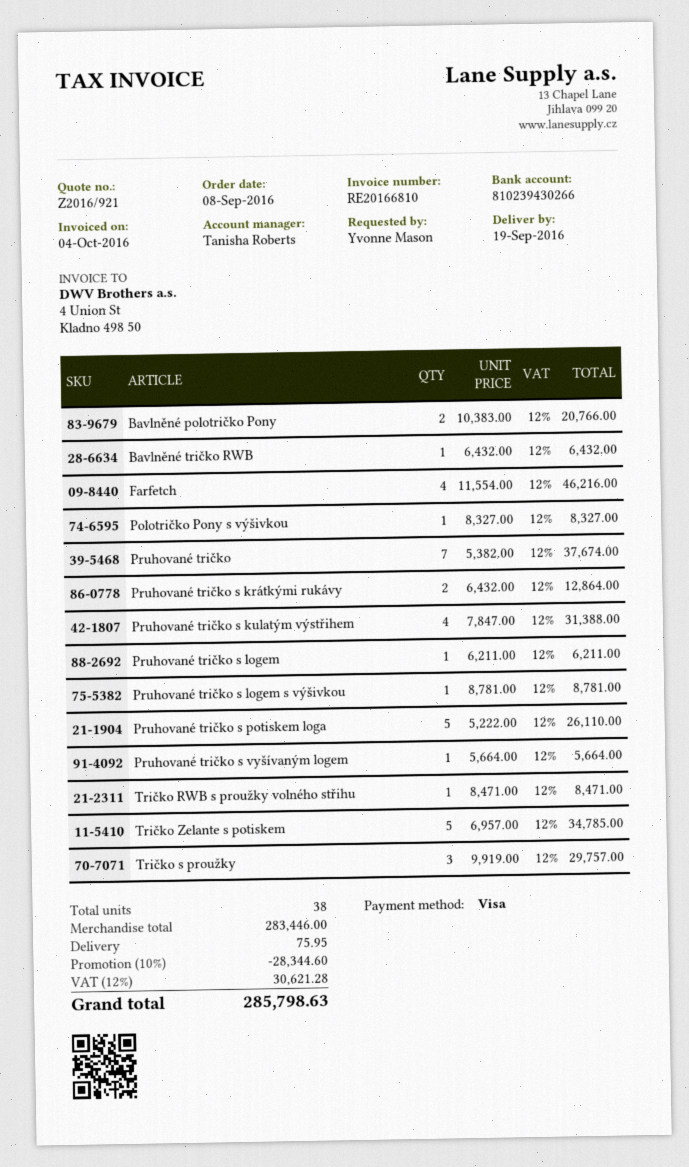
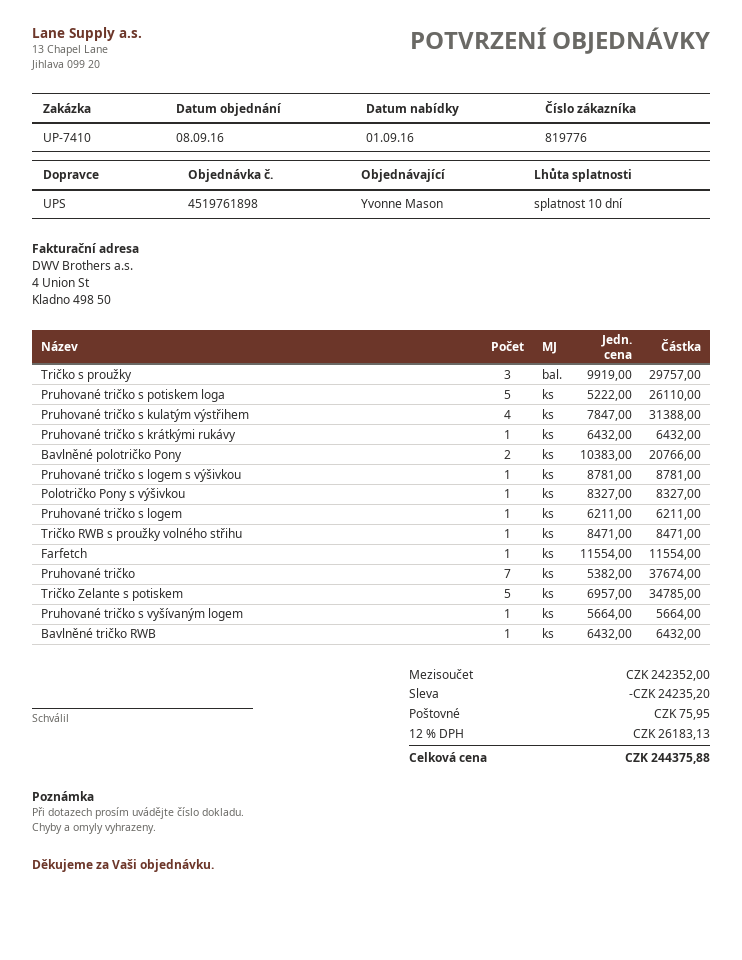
Farfetch: 4 x 11554.00 = 46216.00 -> 1 x 11554.00 = 11554.00
Pruhované tričko s krátkými rukávy: 2 x 6432.00 = 12864.00 -> 1 x 6432.00 = 6432.00
subtotal: 283446.00 -> 242352.00
discount: 28344.60 -> 24235.20
tax: 12% = 30621.28 -> 12% = 26183.13
total: 285798.63 -> 244375.88

